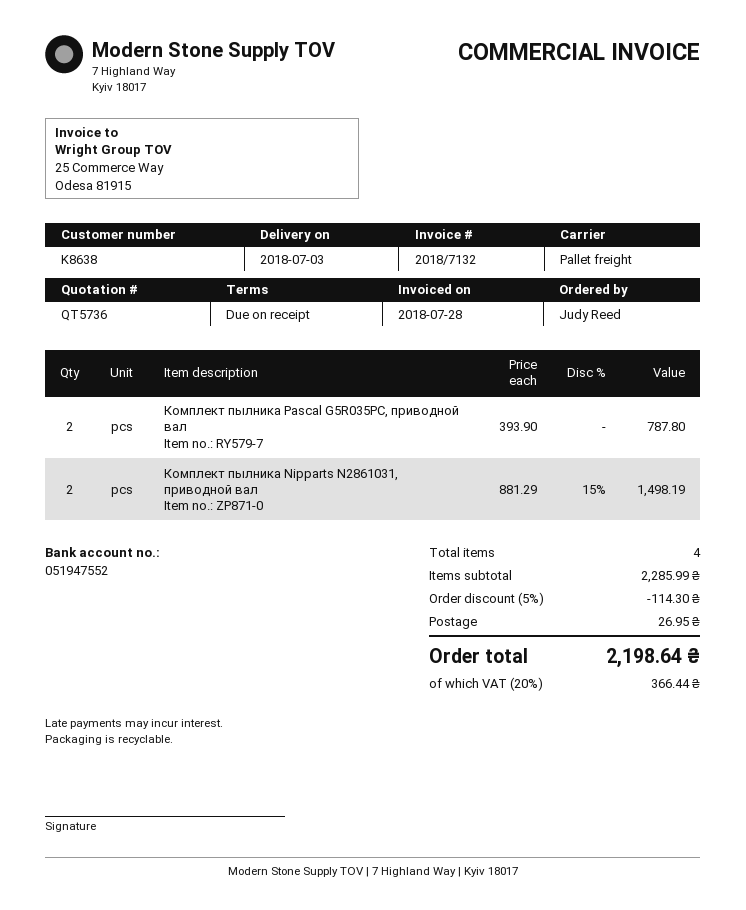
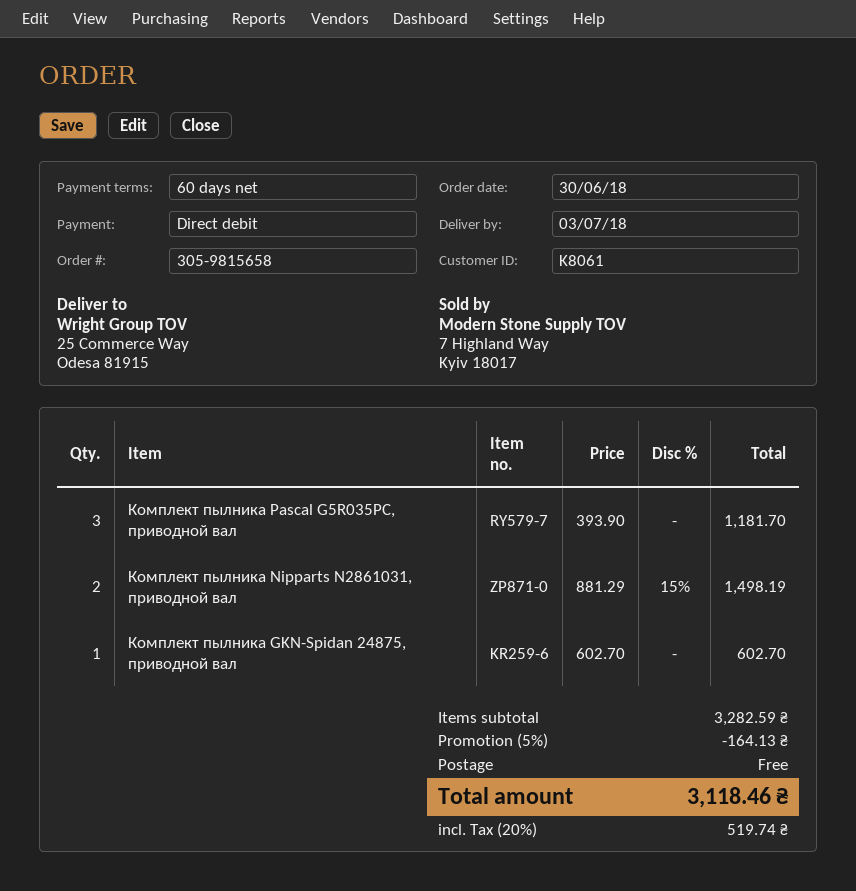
payment terms: on receipt -> 60 days
customer number: K8638 -> K8061
Комплект пылника Pascal G5R035PC, приводной вал: 2 x 393.90 = 787.80 -> 3 x 393.90 = 1181.70
Комплект пылника GKN-Spidan 24875, приводной вал: none -> 1 x 602.70 = 602.70
subtotal: 2285.99 -> 3282.59
discount: 5% = 114.30 -> 5% = 164.13
shipping: 26.95 -> 0.00
tax: 20% = 366.44 -> 20% = 519.74
total: 2198.64 -> 3118.46

